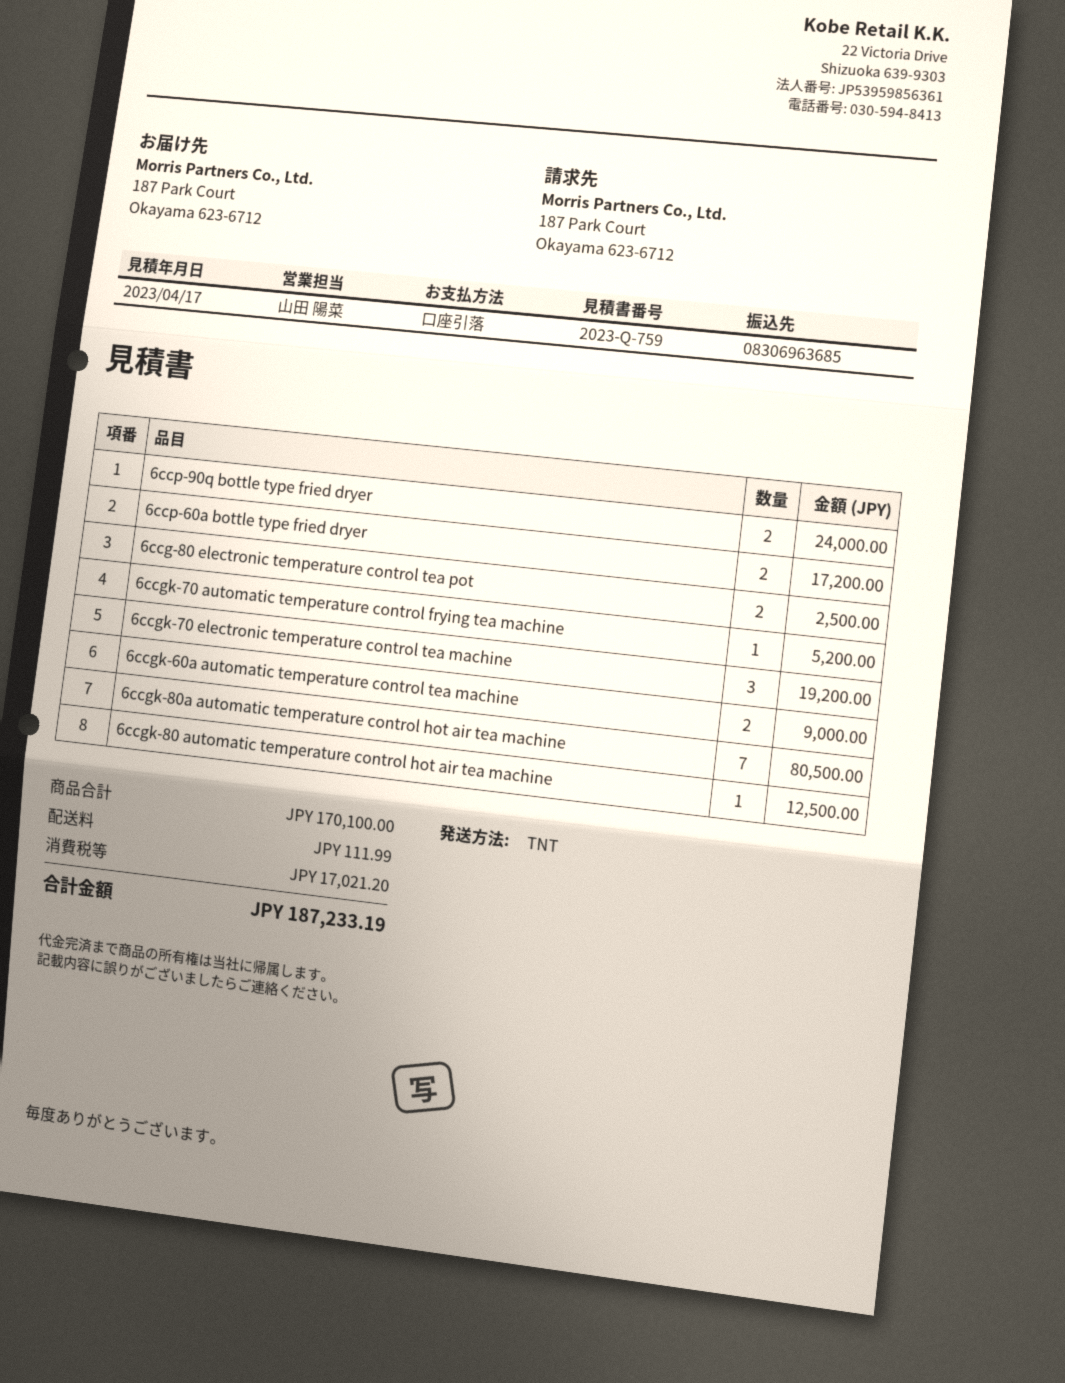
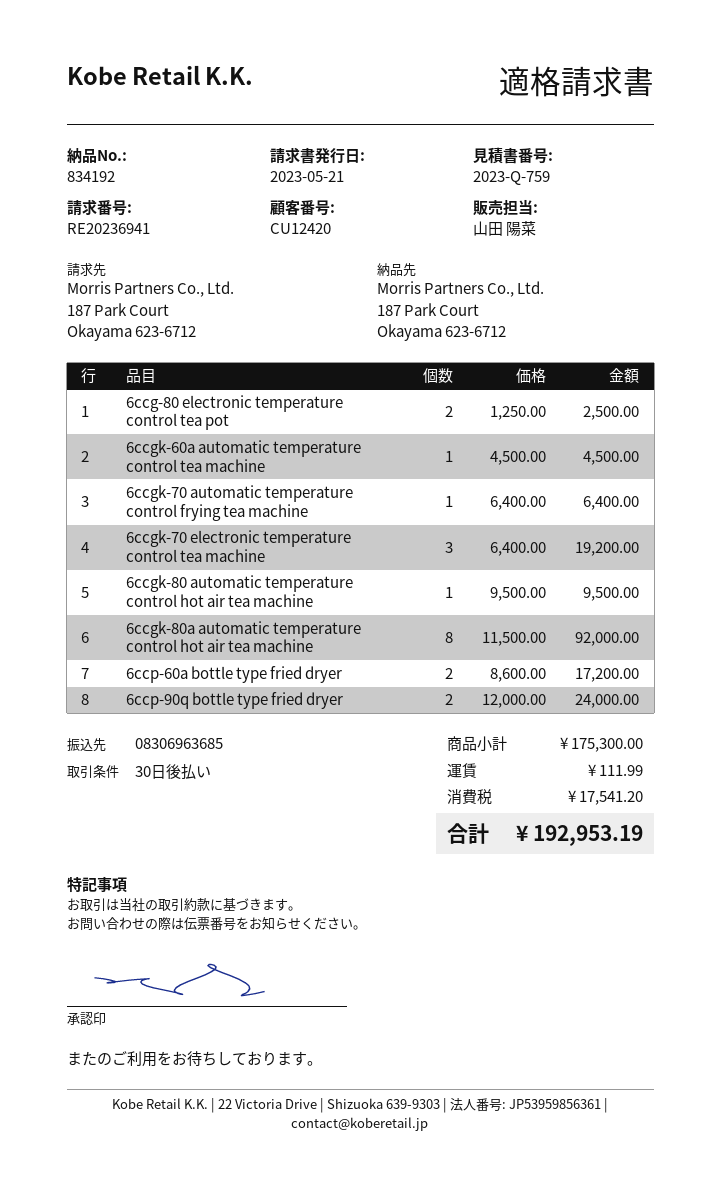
6ccgk-70 automatic temperature control frying tea machine: 1 for 5200.00 -> 1 for 6400.00
6ccgk-60a automatic temperature control tea machine: 2 for 9000.00 -> 1 for 4500.00
6ccgk-80a automatic temperature control hot air tea machine: 7 for 80500.00 -> 8 for 92000.00
6ccgk-80 automatic temperature control hot air tea machine: 1 for 12500.00 -> 1 for 9500.00
subtotal: 170100.00 -> 175300.00
tax: 17021.20 -> 17541.20
total: 187233.19 -> 192953.19

